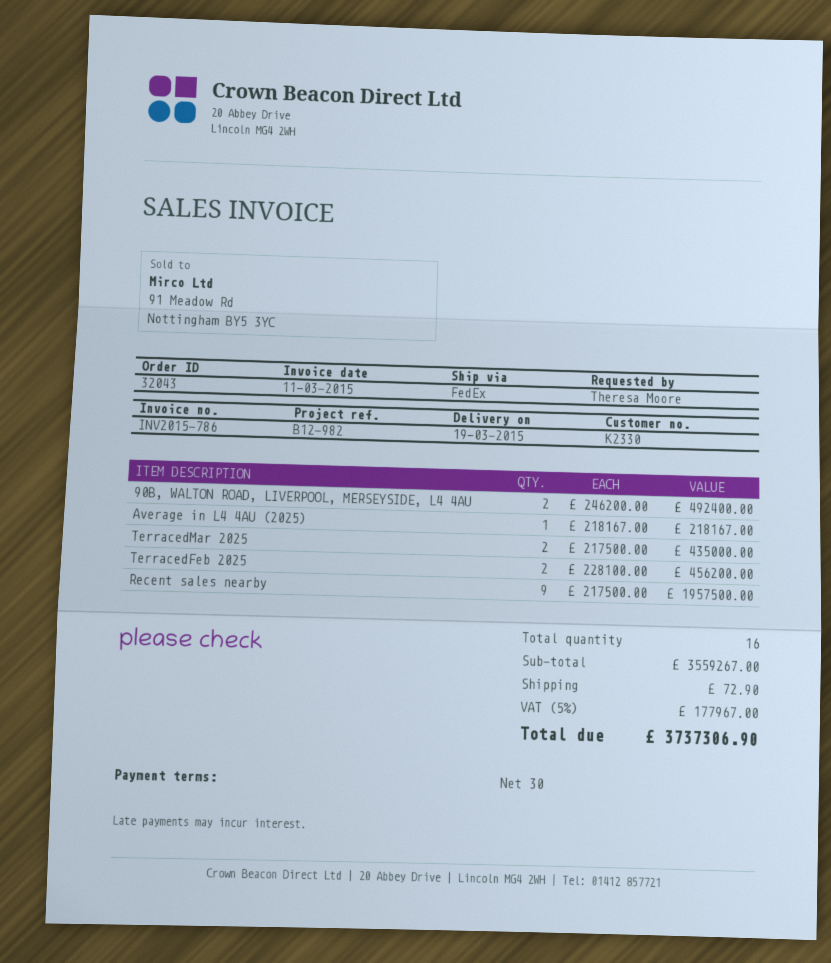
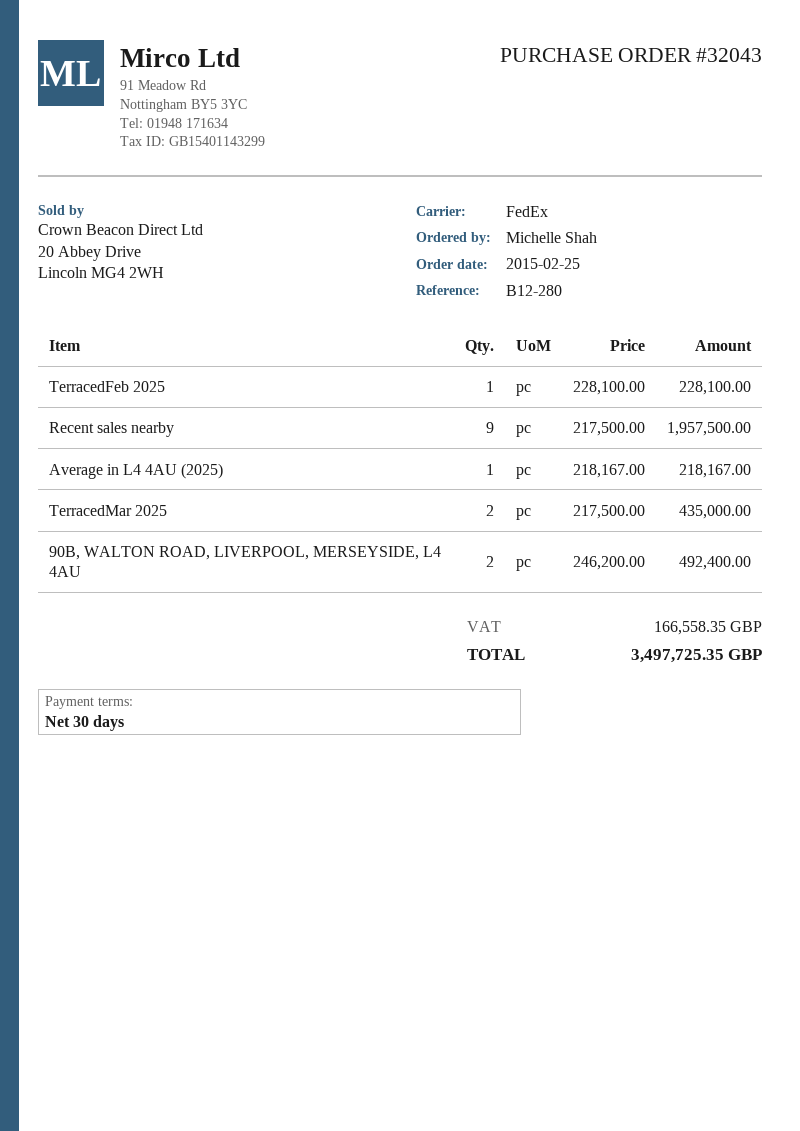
reference: B12-982 -> B12-280
ordered by: Theresa Moore -> Michelle Shah
TerracedFeb 2025: 2 x 228100.00 = 456200.00 -> 1 x 228100.00 = 228100.00
shipping: 72.90 -> none
tax: 177967.00 -> 166558.35
total: 3737306.90 -> 3497725.35

